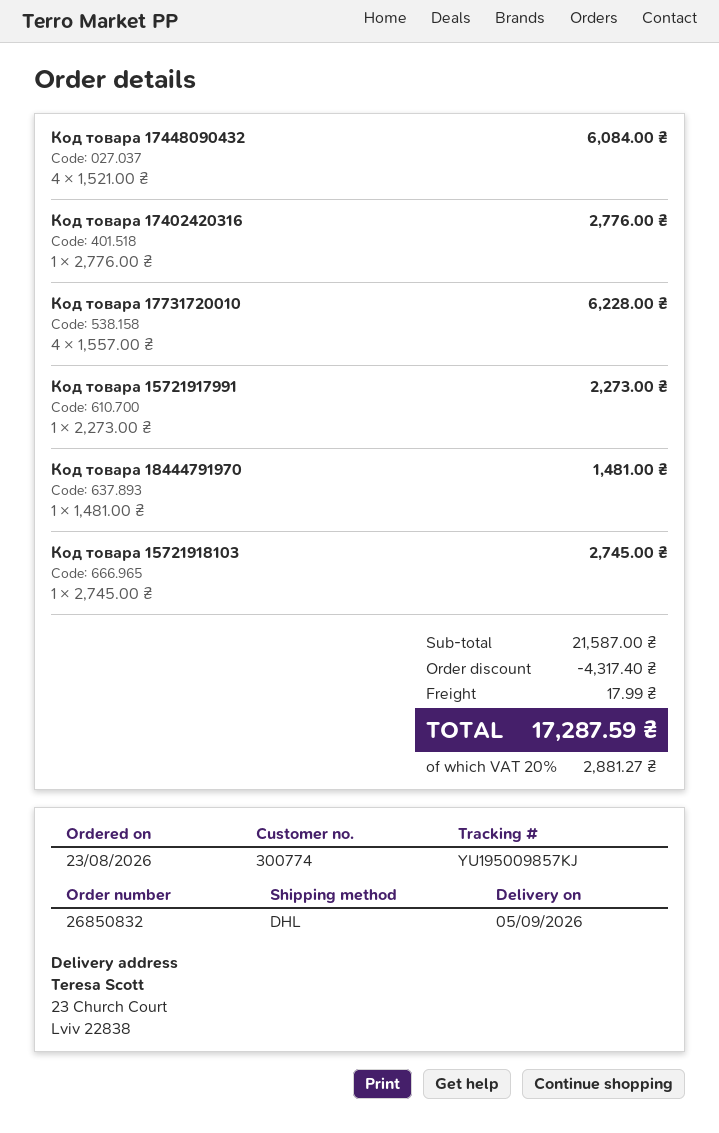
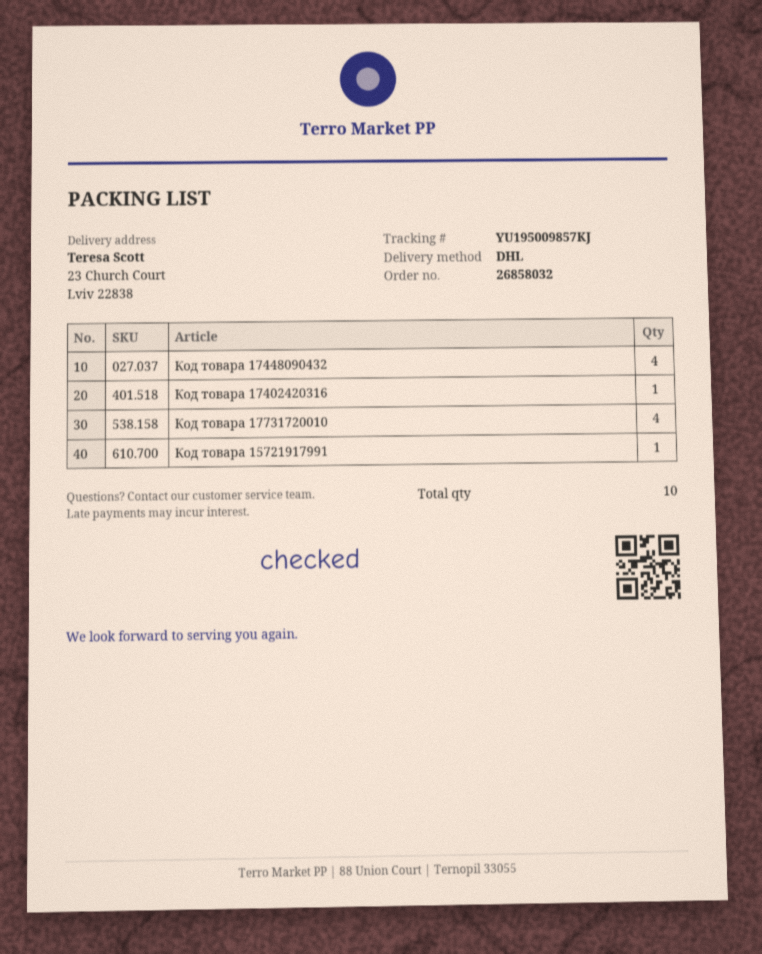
order number: 26850832 -> 26858032
Код товара 18444791970: 1 -> none
Код товара 15721918103: 1 -> none

